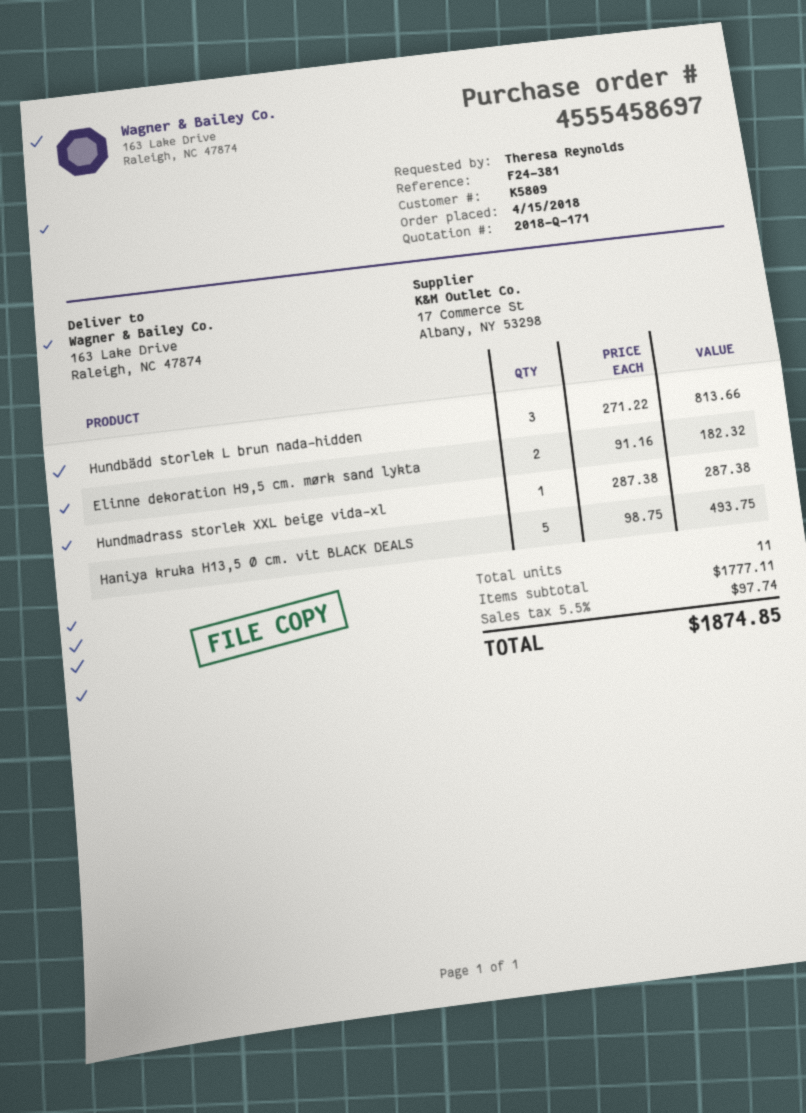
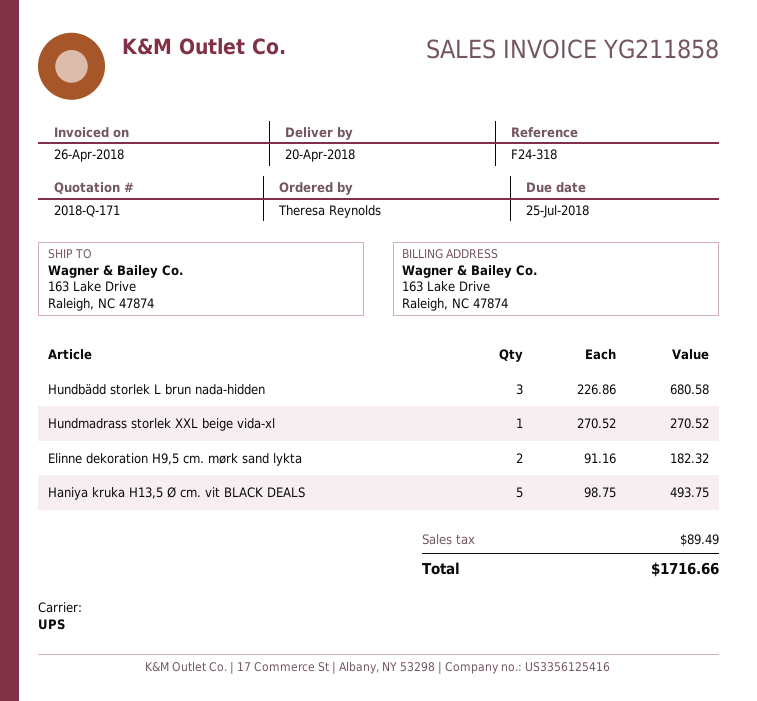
reference: F24-381 -> F24-318
Hundbädd storlek L brun nada-hidden: 3 x 271.22 = 813.66 -> 3 x 226.86 = 680.58
Hundmadrass storlek XXL beige vida-xl: 1 x 287.38 = 287.38 -> 1 x 270.52 = 270.52
tax: 97.74 -> 89.49
total: 1874.85 -> 1716.66

